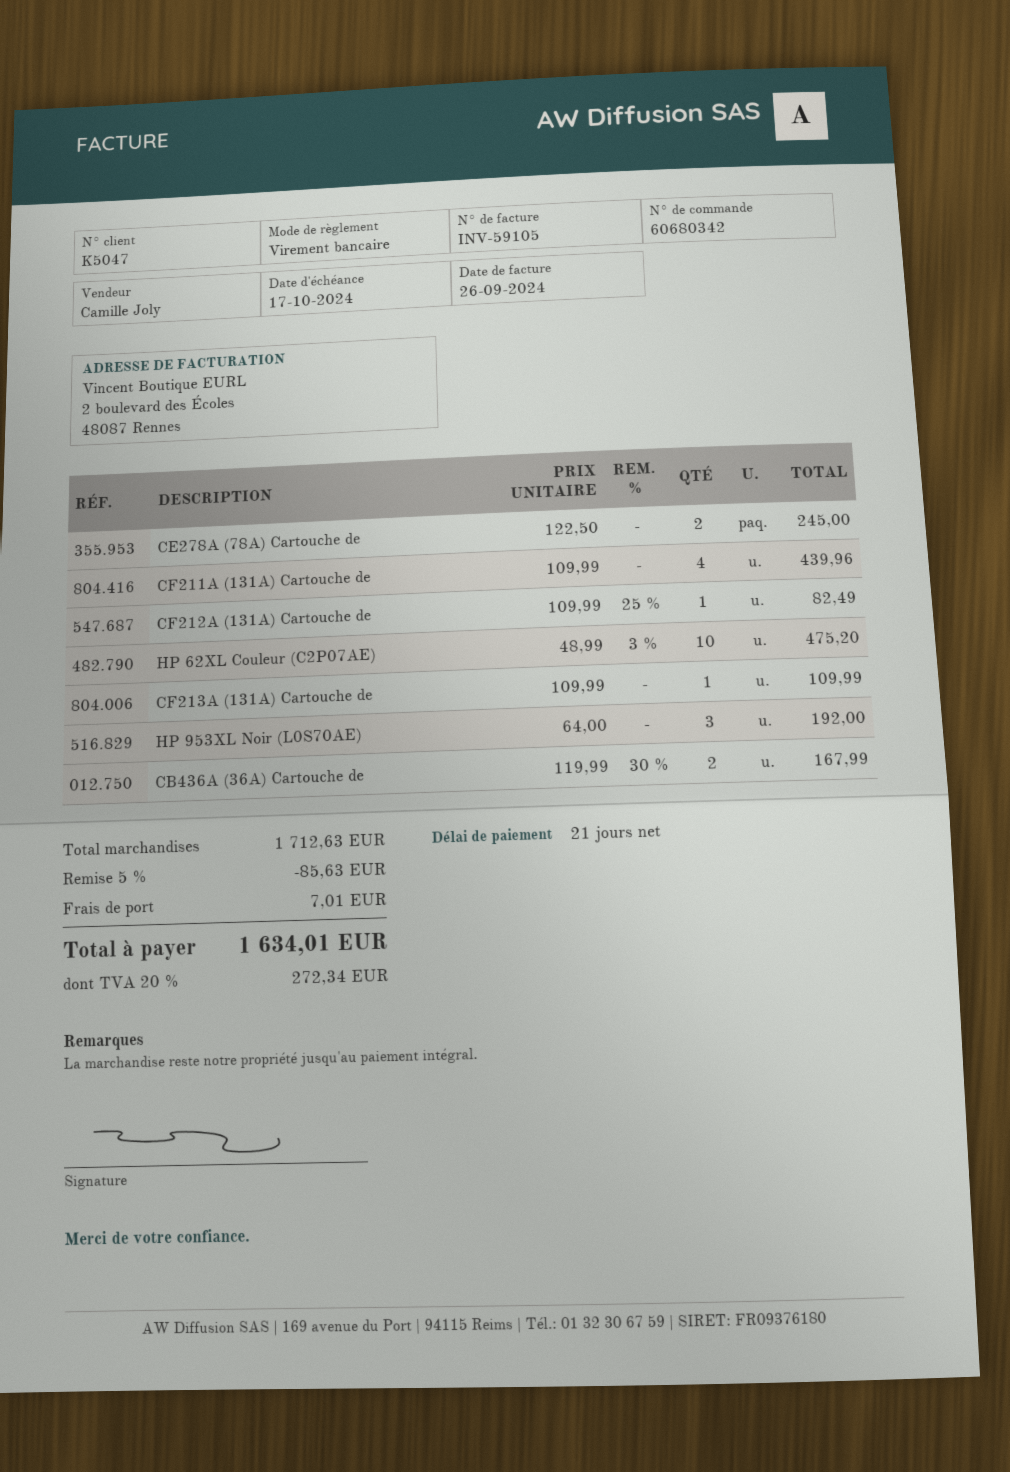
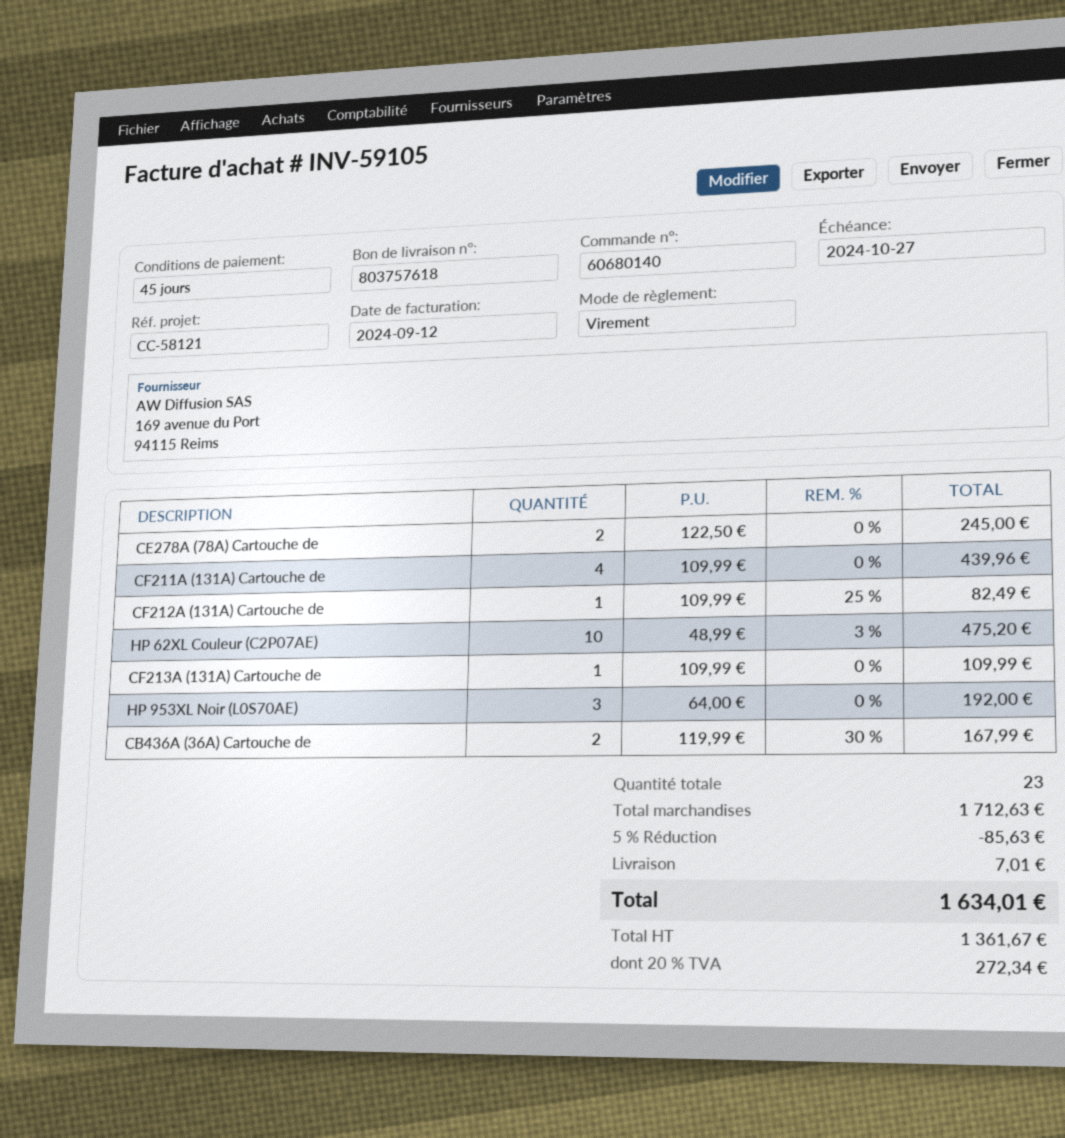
order number: 60680342 -> 60680140
invoice date: 2024-09-26 -> 2024-09-12
payment terms: 21 days -> 45 days
due date: 2024-10-17 -> 2024-10-27

